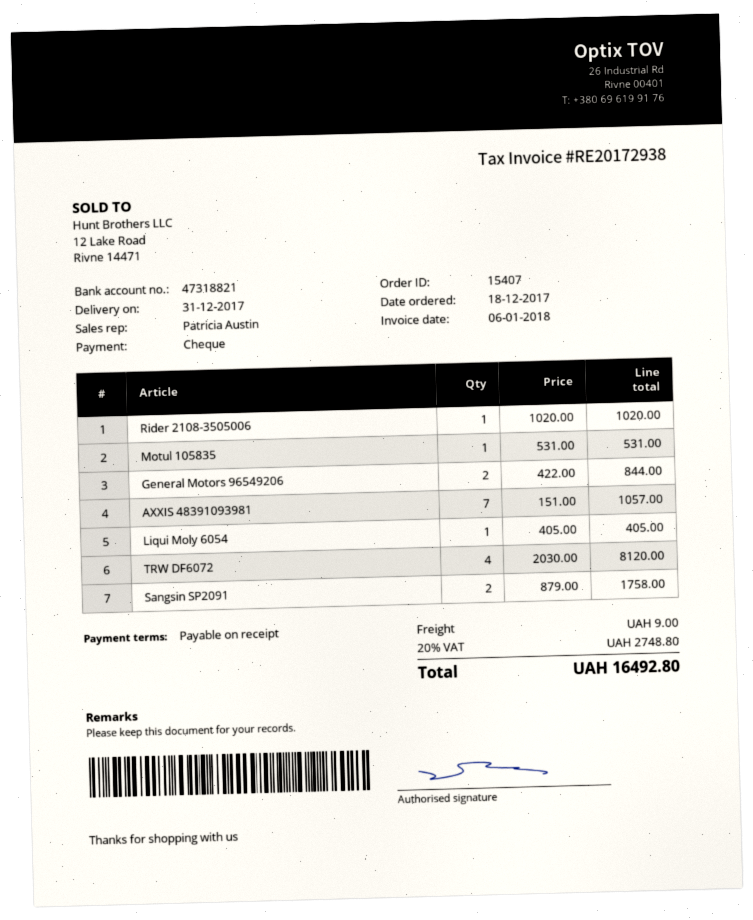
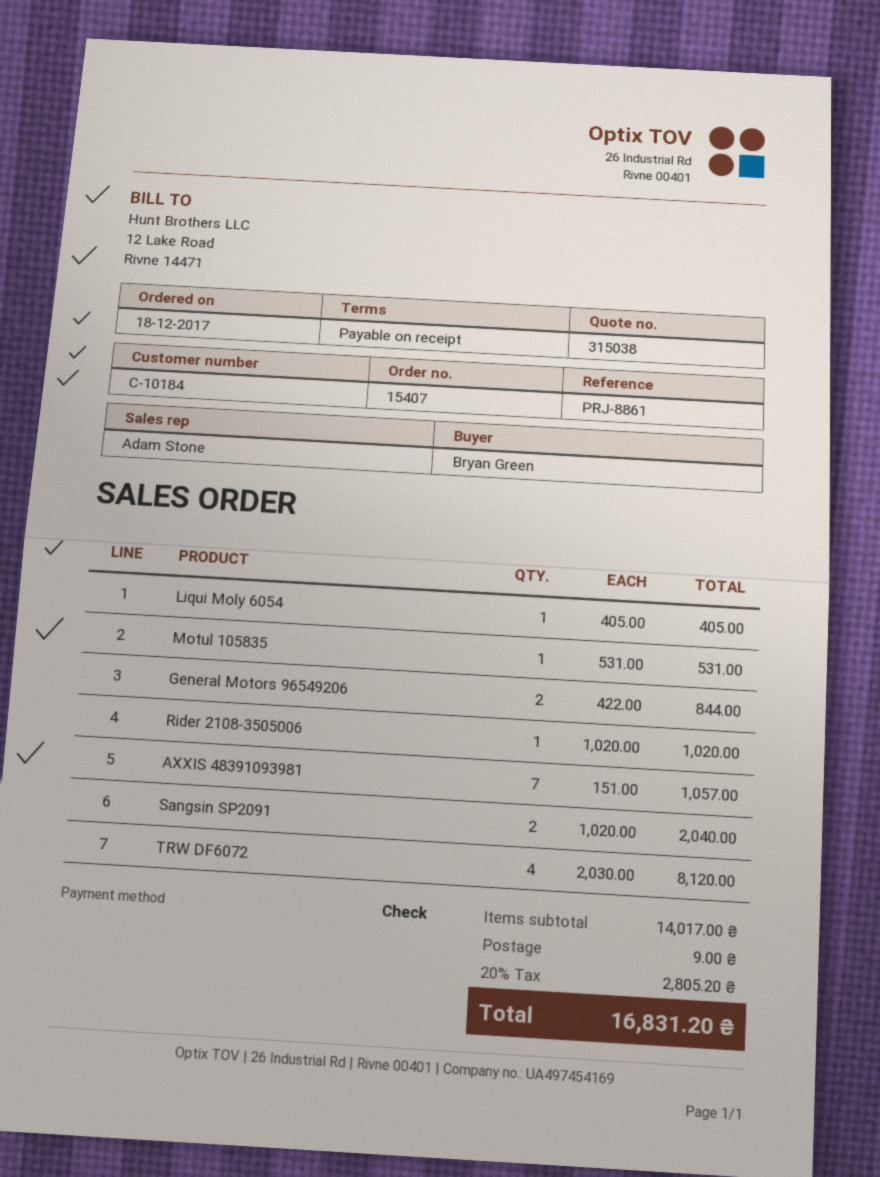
sales rep: Patricia Austin -> Adam Stone
Sangsin SP2091: 2 x 879.00 = 1758.00 -> 2 x 1020.00 = 2040.00
tax: 20% = 2748.80 -> 20% = 2805.20
total: 16492.80 -> 16831.20

